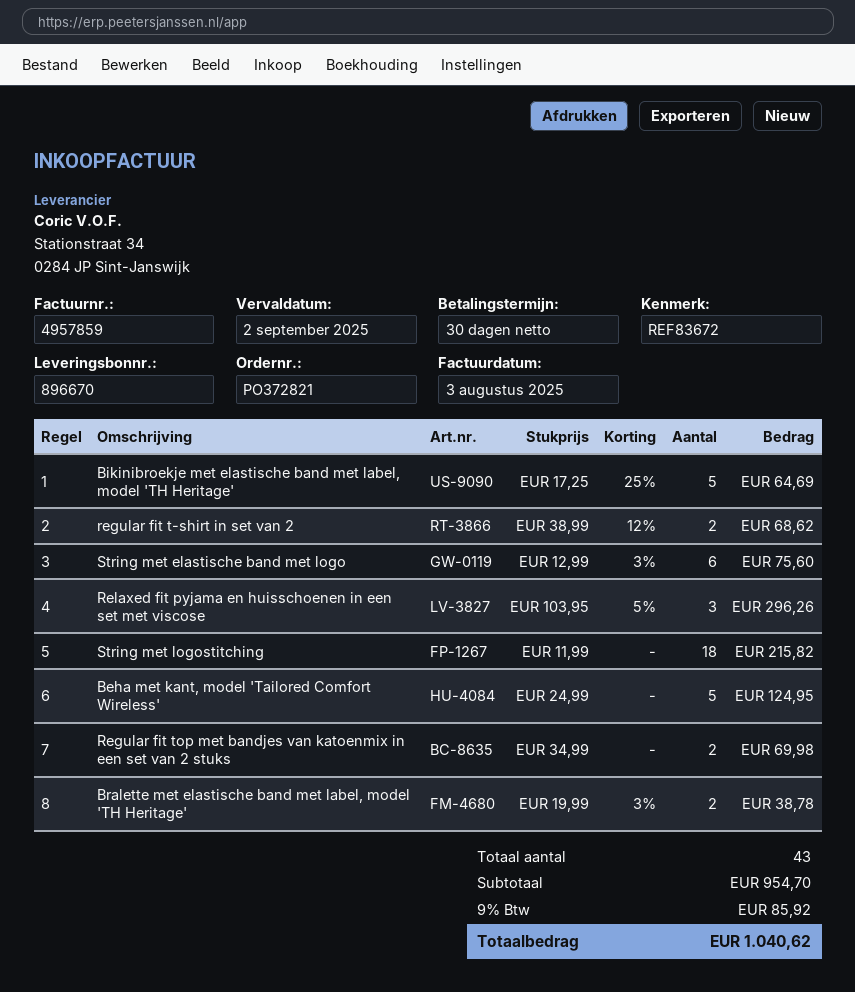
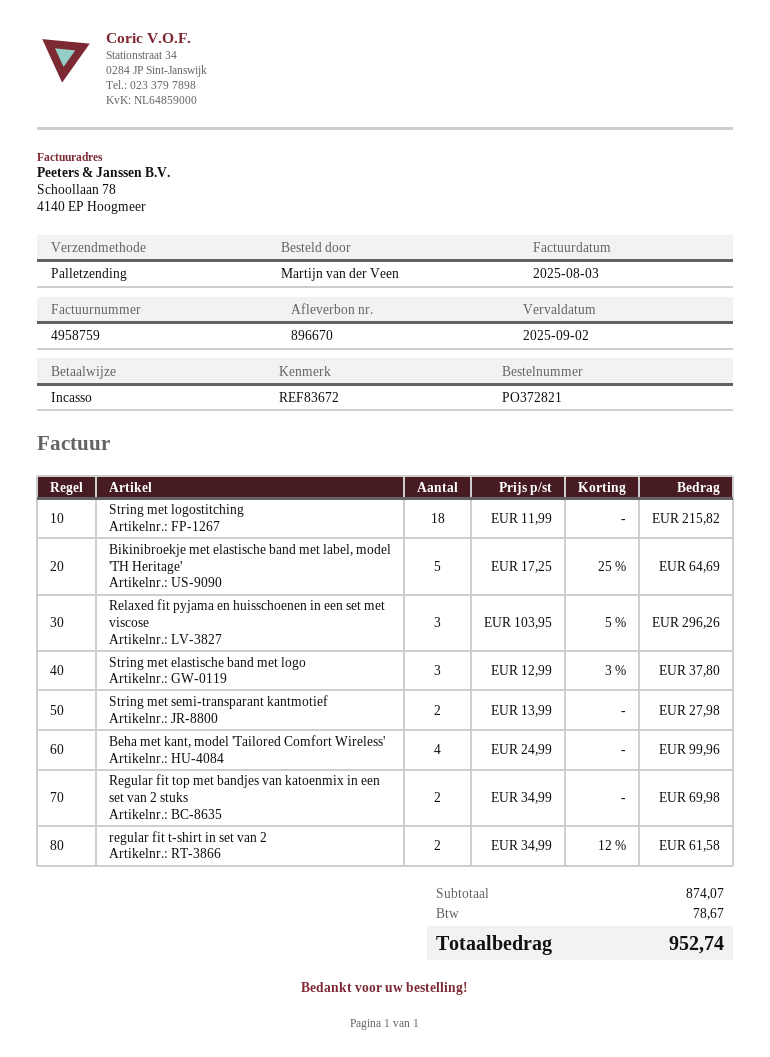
invoice number: 4957859 -> 4958759
regular fit t-shirt in set van 2: 2 x 38.99 - 12% = 68.62 -> 2 x 34.99 - 12% = 61.58
String met elastische band met logo: 6 x 12.99 - 3% = 75.60 -> 3 x 12.99 - 3% = 37.80
Beha met kant, model 'Tailored Comfort Wireless': 5 x 24.99 = 124.95 -> 4 x 24.99 = 99.96
Bralette met elastische band met label, model 'TH Heritage': 2 x 19.99 - 3% = 38.78 -> none
String met semi-transparant kantmotief: none -> 2 x 13.99 = 27.98
subtotal: 954.70 -> 874.07
tax: 85.92 -> 78.67
total: 1040.62 -> 952.74

